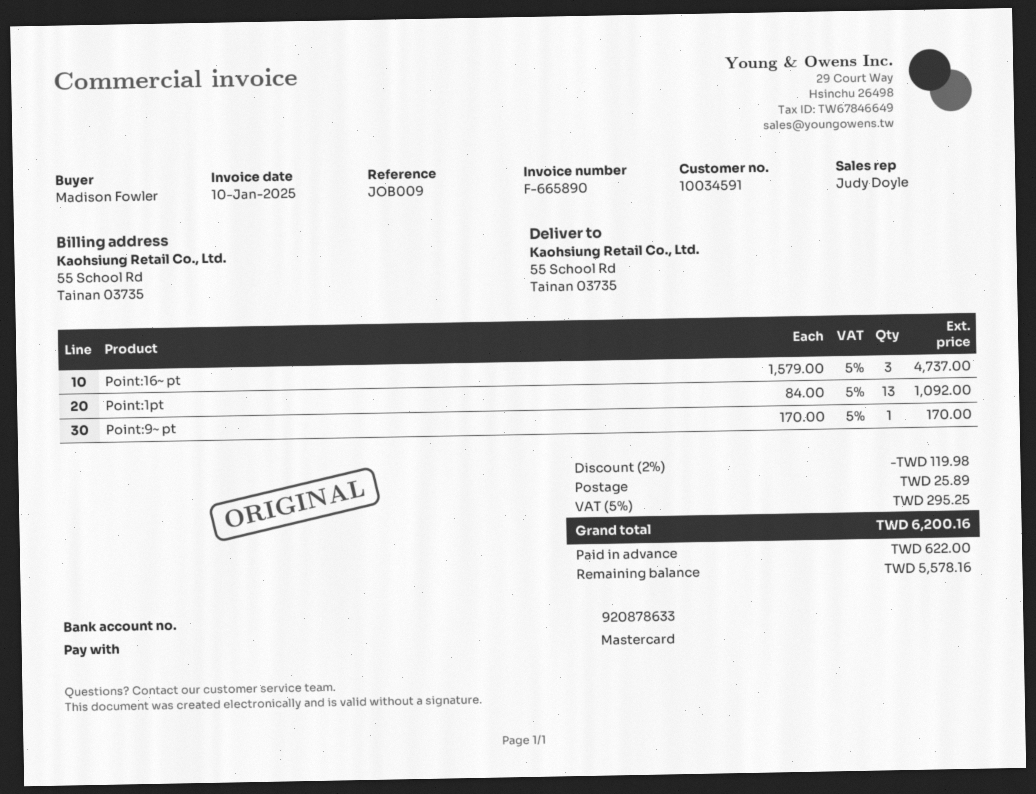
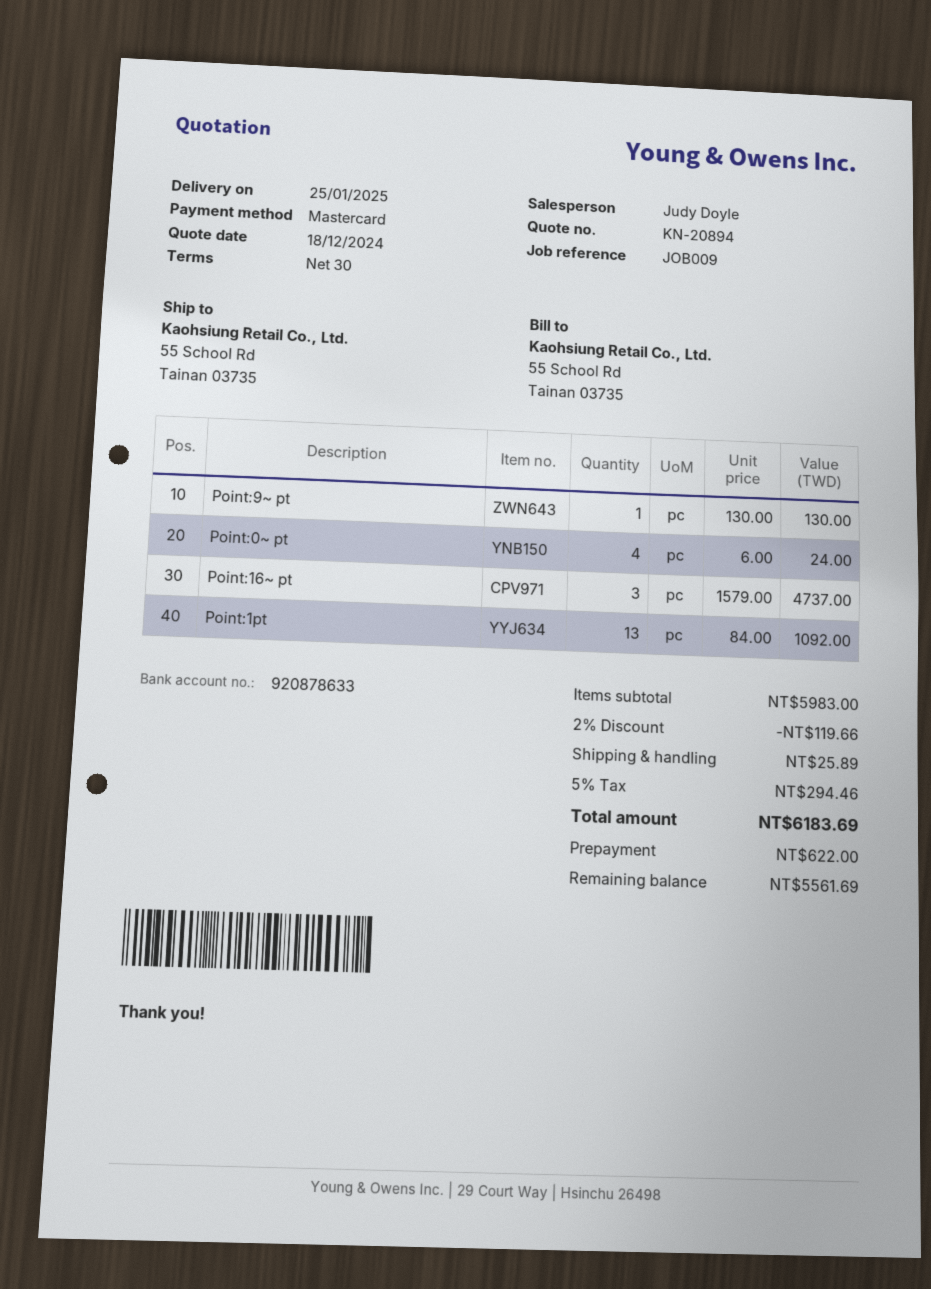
Point:9~ pt: 1 x 170.00 = 170.00 -> 1 x 130.00 = 130.00
Point:0~ pt: none -> 4 x 6.00 = 24.00
discount: 2% = 119.98 -> 2% = 119.66
tax: 5% = 295.25 -> 5% = 294.46
total: 6200.16 -> 6183.69
balance: 5578.16 -> 5561.69

